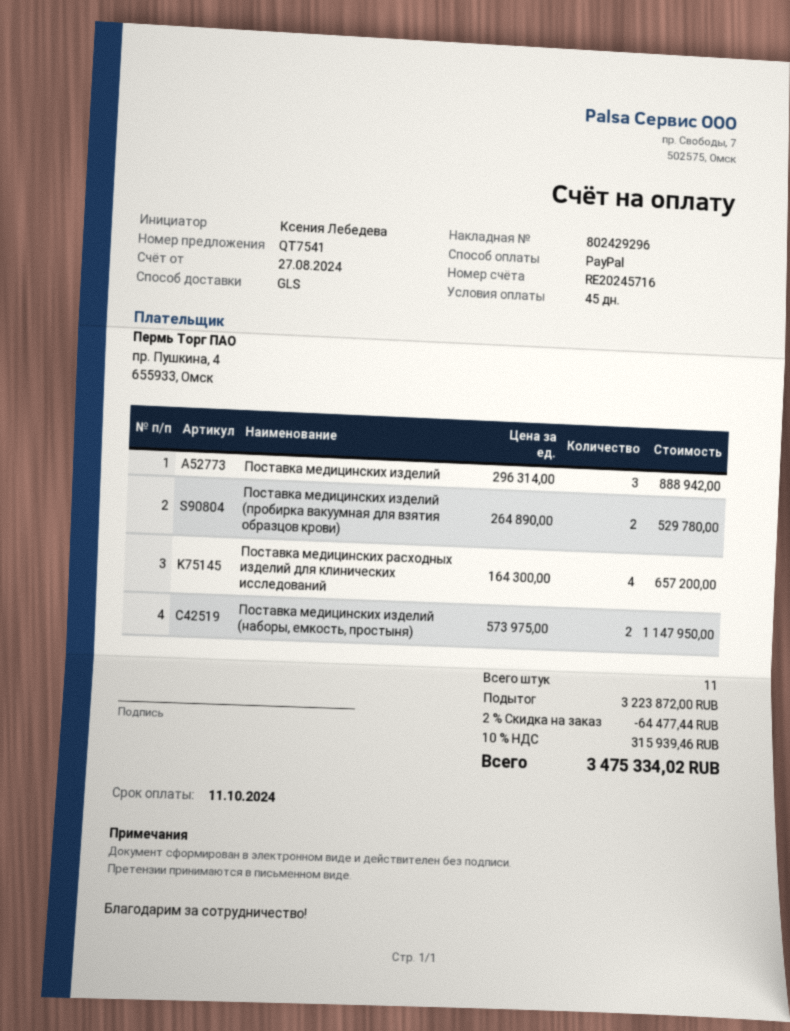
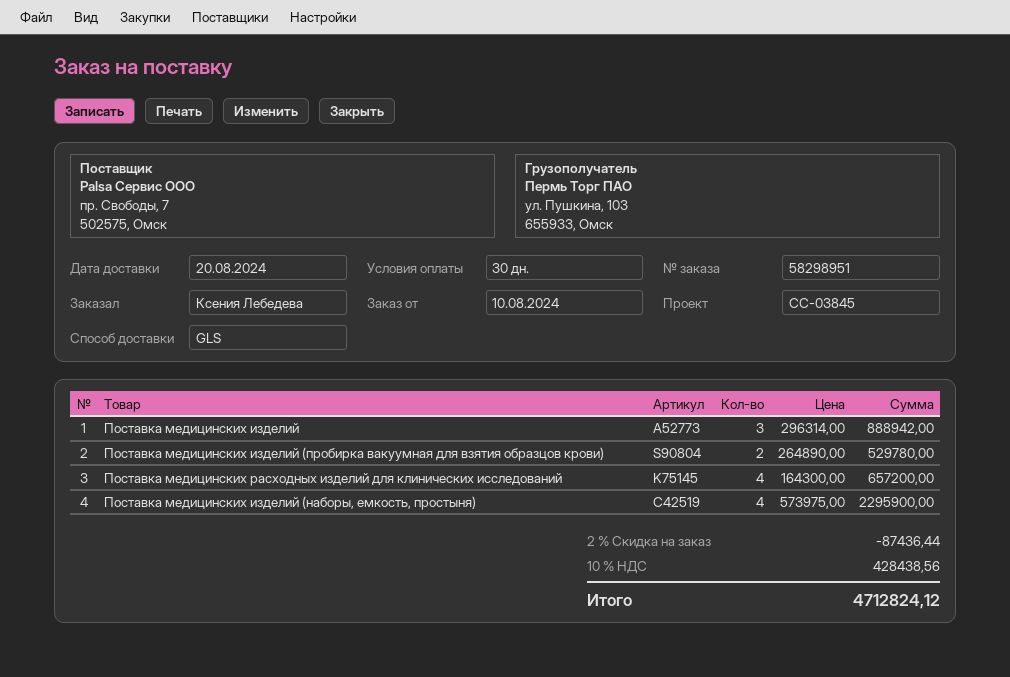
payment terms: 45 days -> 30 days
Поставка медицинских изделий (наборы, емкость, простыня): 2 x 573975.00 = 1147950.00 -> 4 x 573975.00 = 2295900.00
discount: 2% = 64477.44 -> 2% = 87436.44
tax: 10% = 315939.46 -> 10% = 428438.56
total: 3475334.02 -> 4712824.12

